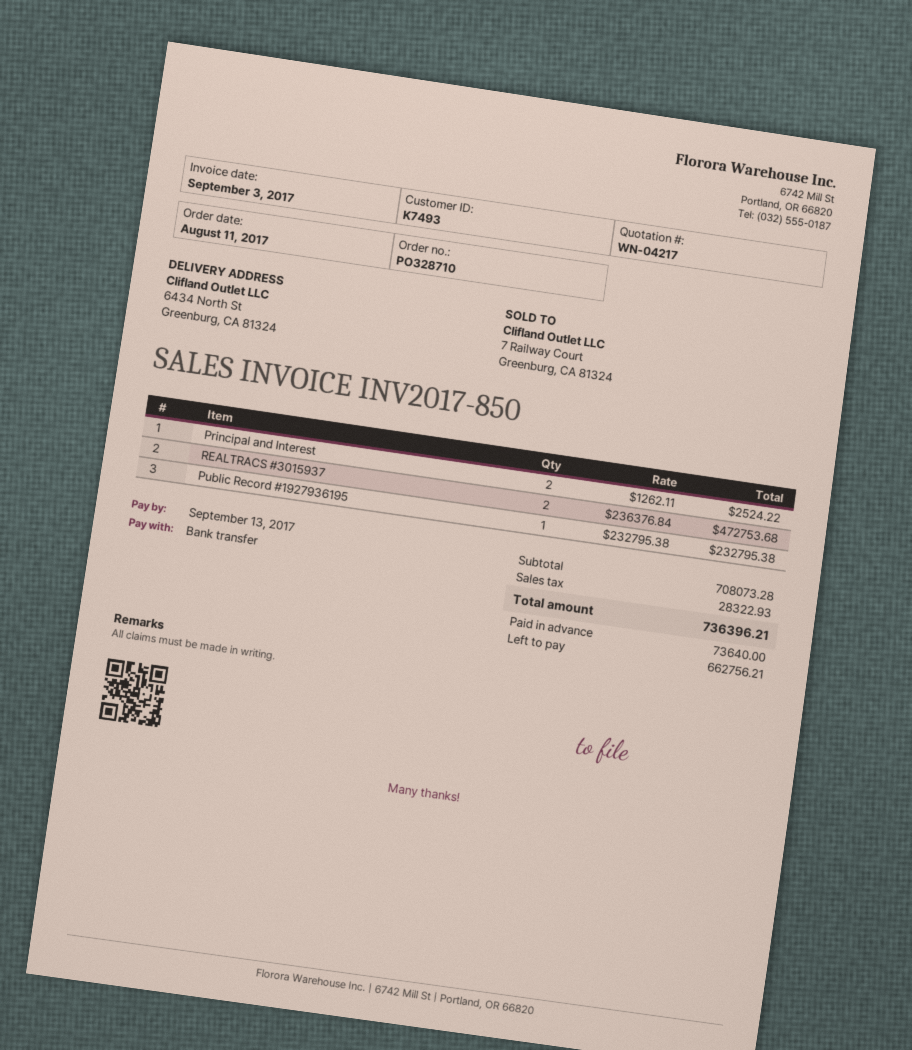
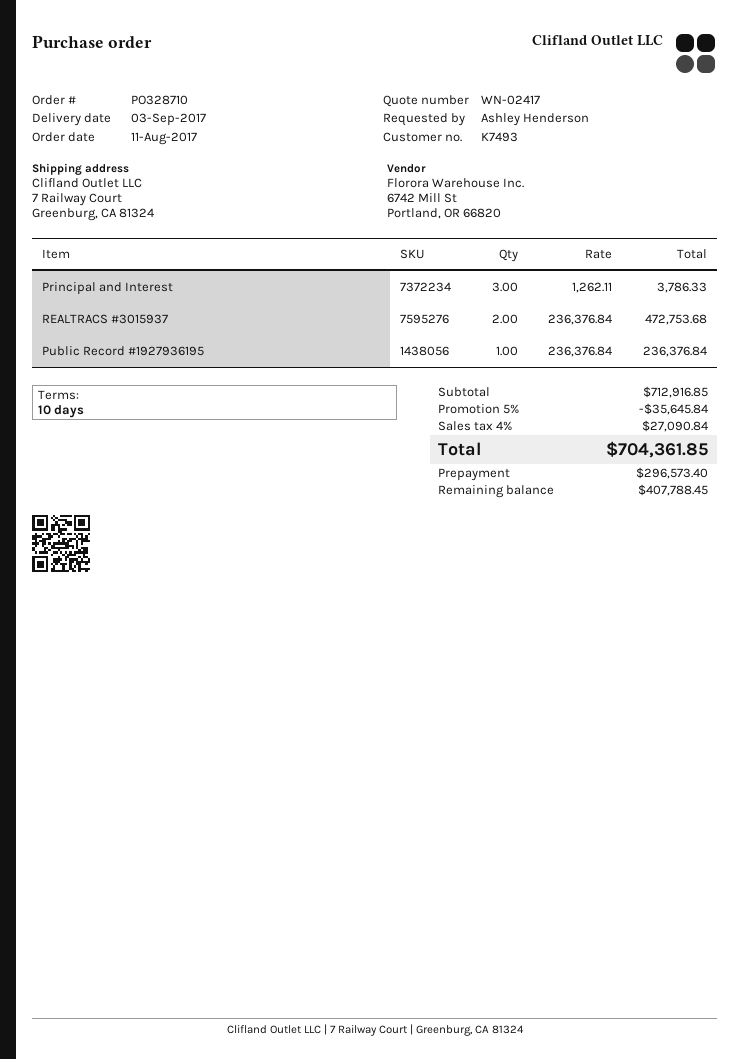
quote number: WN-04217 -> WN-02417
ship to: 6434 North St, Greenburg, CA 81324 -> 7 Railway Court, Greenburg, CA 81324
Principal and Interest: 2 x 1262.11 = 2524.22 -> 3 x 1262.11 = 3786.33
Public Record #1927936195: 1 x 232795.38 = 232795.38 -> 1 x 236376.84 = 236376.84
subtotal: 708073.28 -> 712916.85
discount: none -> 5% = 35645.84
tax: 28322.93 -> 27090.84
total: 736396.21 -> 704361.85
deposit: 73640.00 -> 296573.40
balance: 662756.21 -> 407788.45

